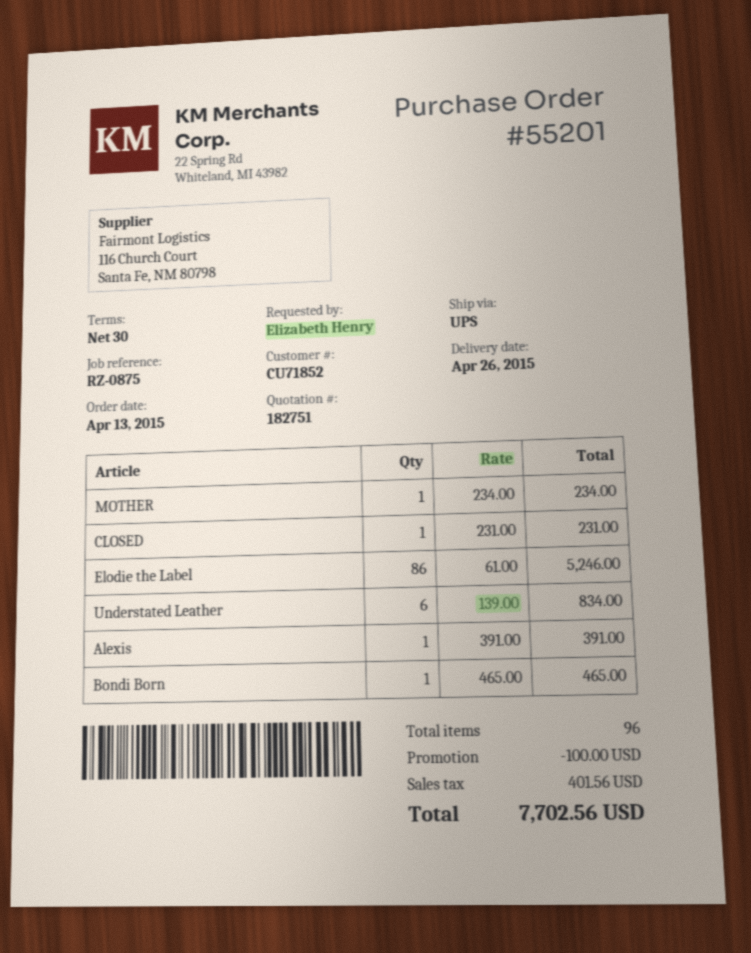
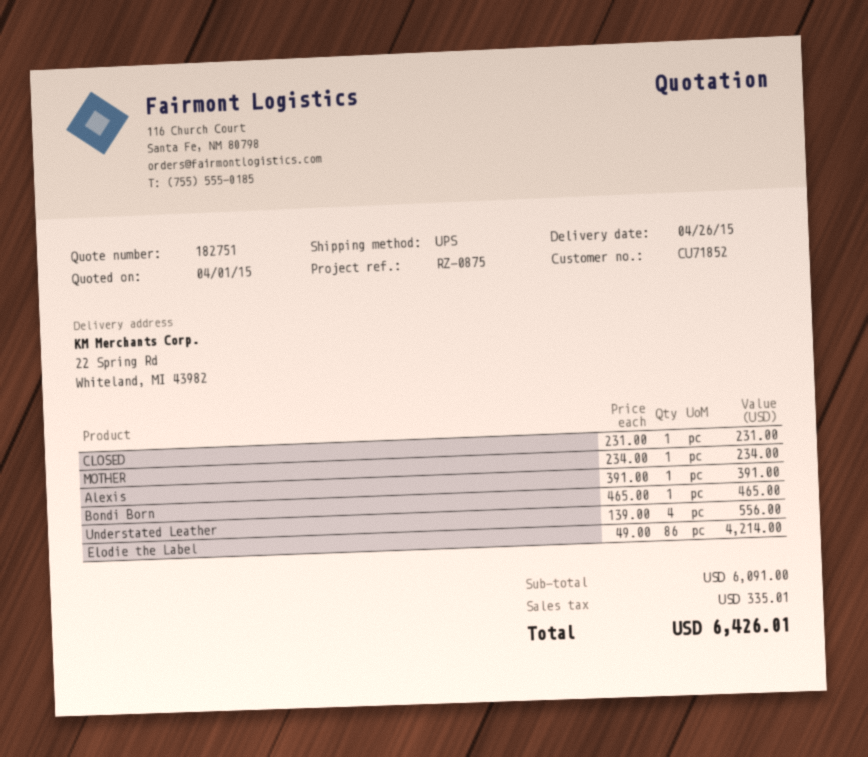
Elodie the Label: 86 x 61.00 = 5246.00 -> 86 x 49.00 = 4214.00
Understated Leather: 6 x 139.00 = 834.00 -> 4 x 139.00 = 556.00
discount: 100.00 -> none
tax: 401.56 -> 335.01
total: 7702.56 -> 6426.01

